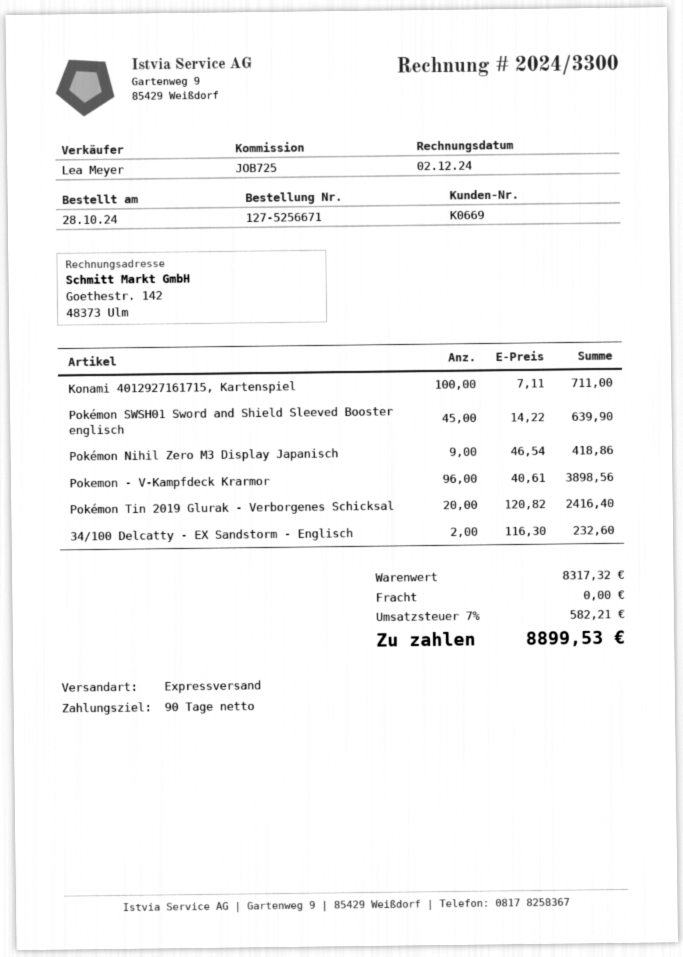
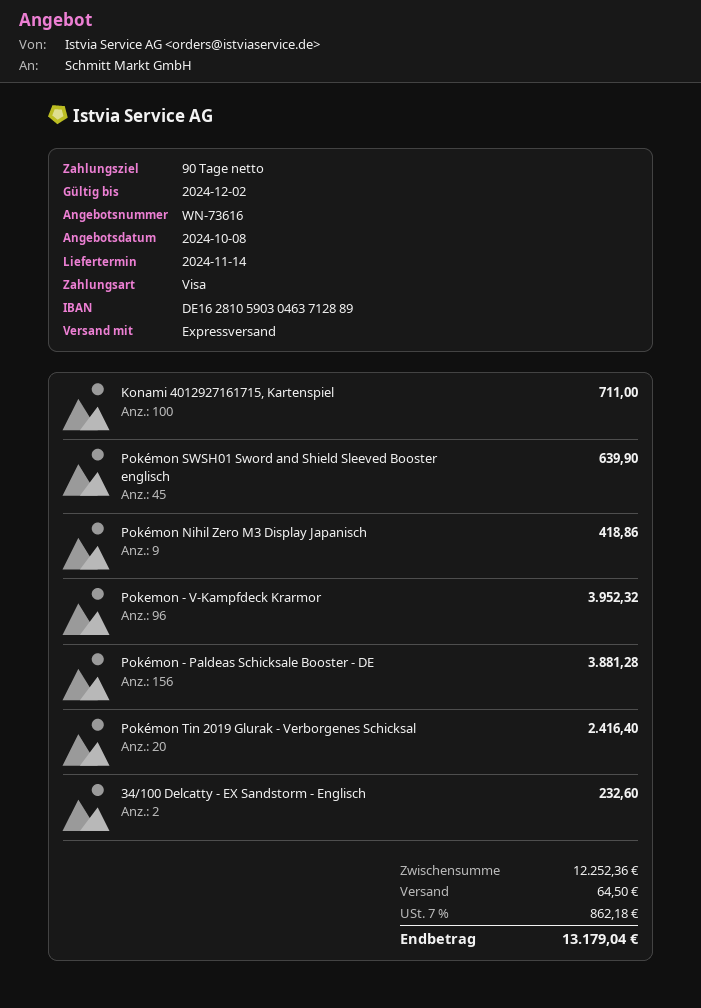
Pokemon - V-Kampfdeck Krarmor: 96 for 3898.56 -> 96 for 3952.32
Pokémon - Paldeas Schicksale Booster - DE: none -> 156 for 3881.28
subtotal: 8317.32 -> 12252.36
shipping: 0.00 -> 64.50
tax: 7% = 582.21 -> 7% = 862.18
total: 8899.53 -> 13179.04

